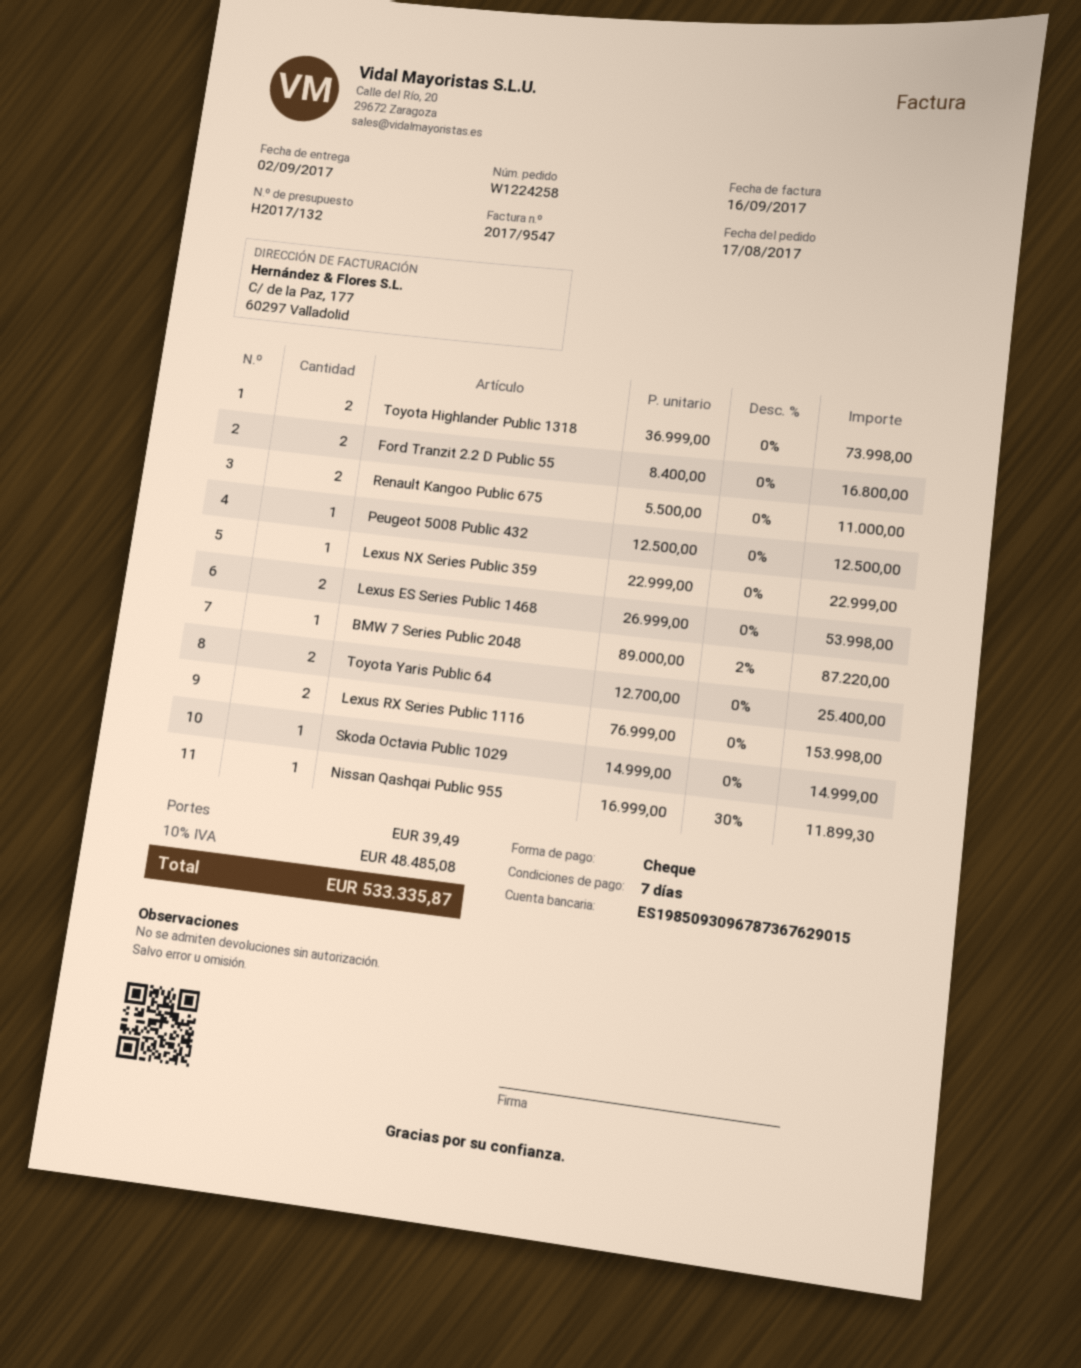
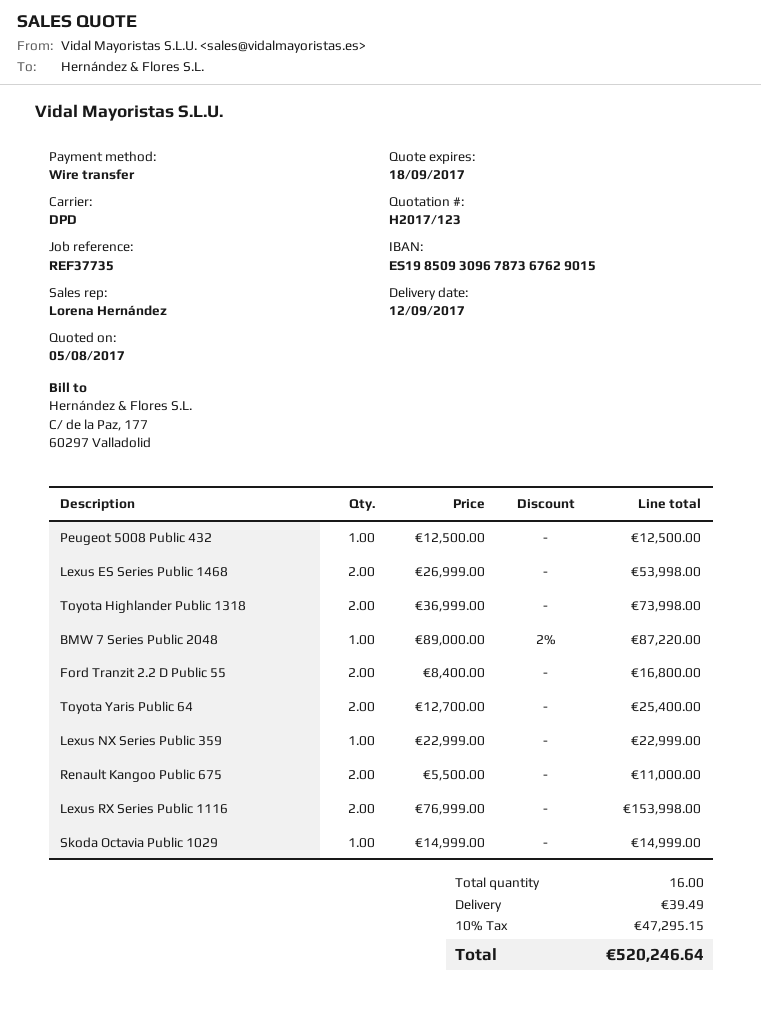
quote number: H2017/132 -> H2017/123
delivery date: 2017-09-02 -> 2017-09-12
payment method: cheque -> bank transfer
Nissan Qashqai Public 955: 1 x 16999.00 - 30% = 11899.30 -> none
tax: 10% = 48485.08 -> 10% = 47295.15
total: 533335.87 -> 520246.64

